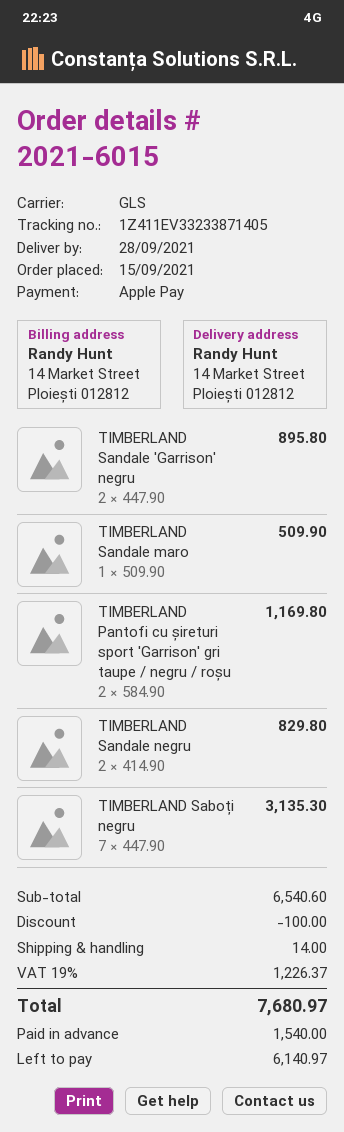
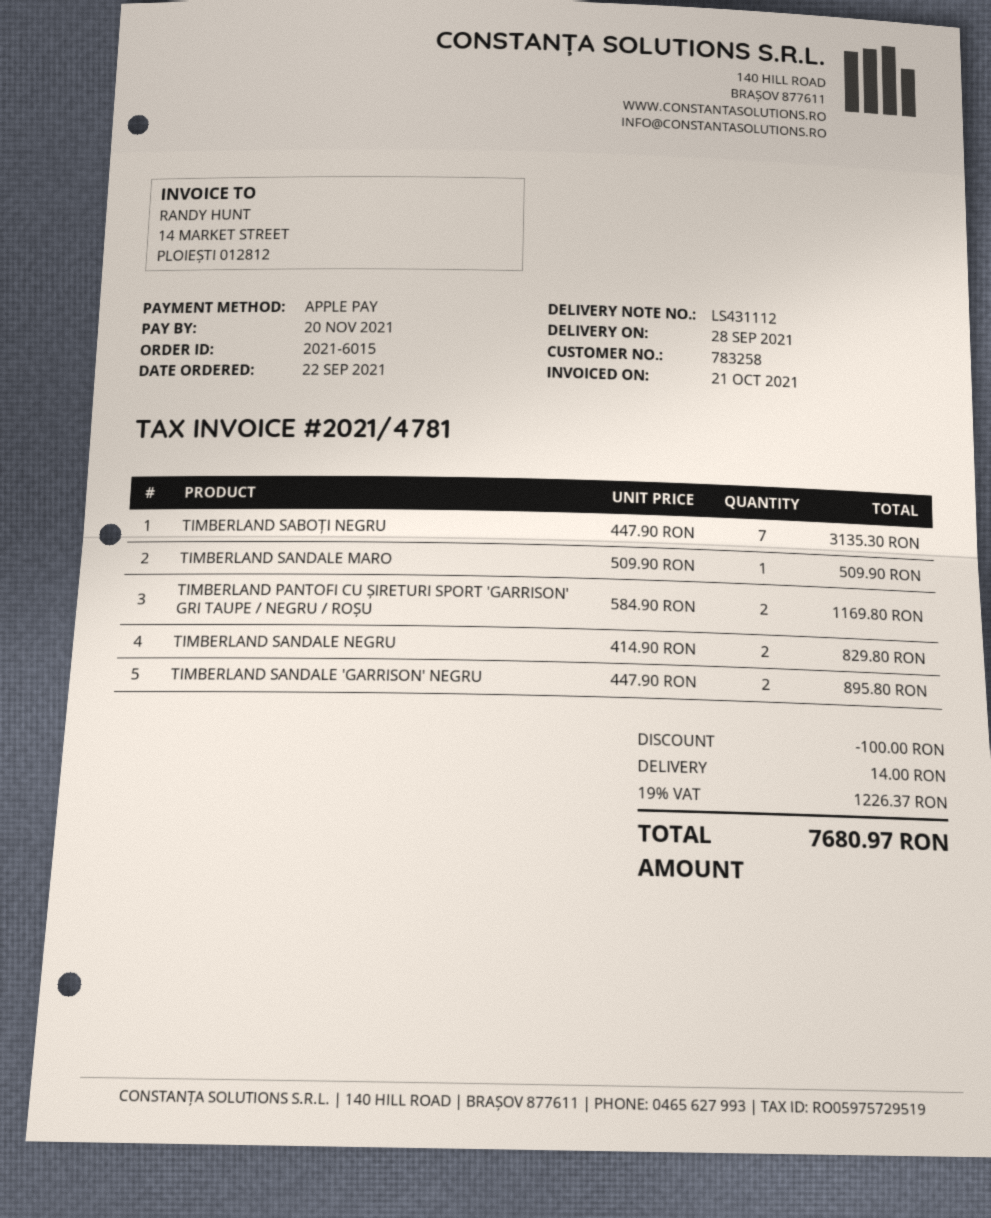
order date: 2021-09-15 -> 2021-09-22

